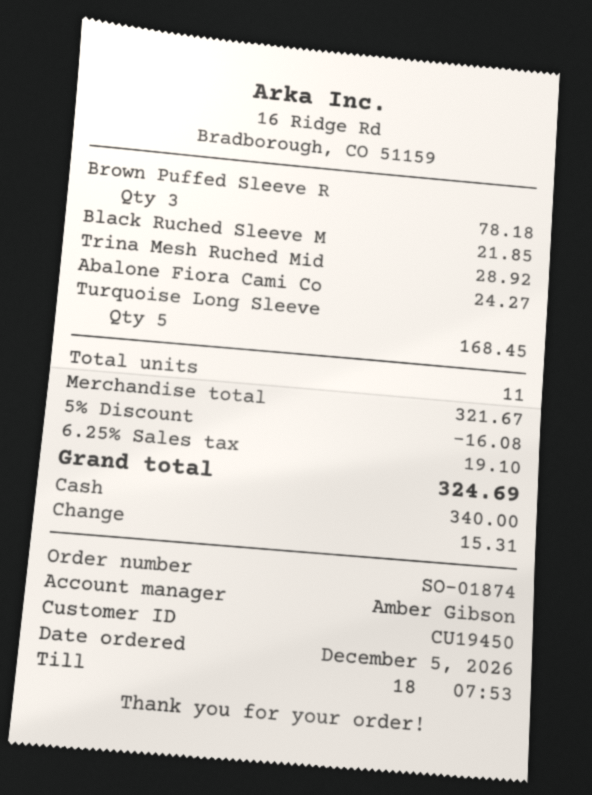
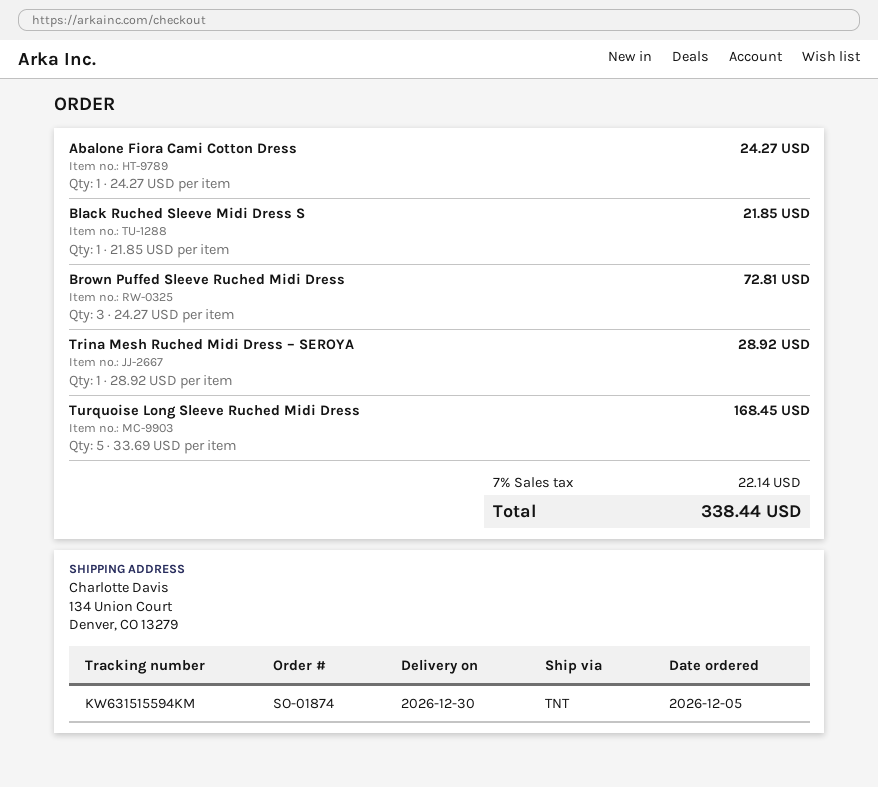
Brown Puffed Sleeve R: 3 for 78.18 -> 3 for 72.81
discount: 5% = 16.08 -> none
tax: 6.25% = 19.10 -> 7% = 22.14
total: 324.69 -> 338.44

